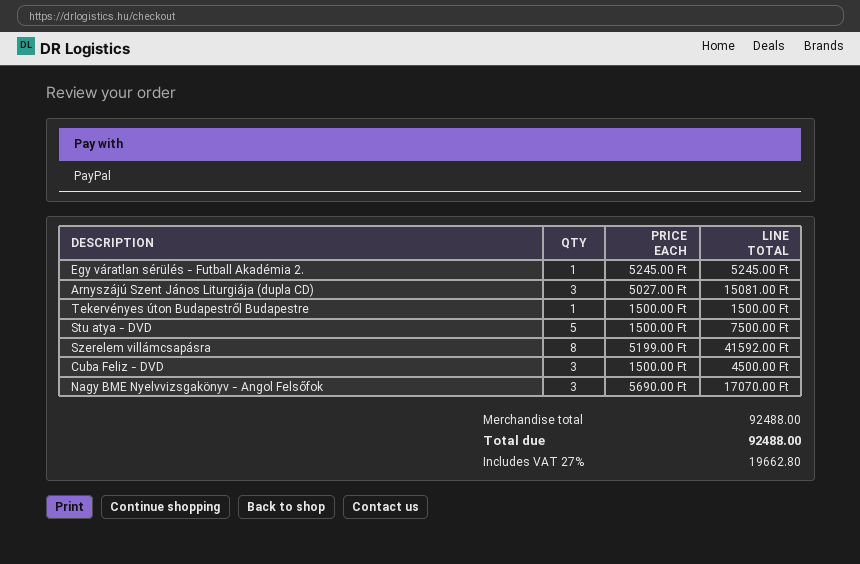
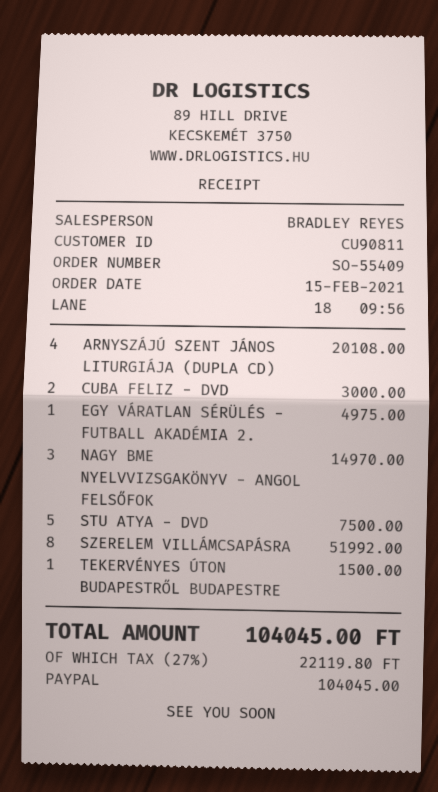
Egy váratlan sérülés - Futball Akadémia 2.: 1 for 5245.00 -> 1 for 4975.00
Arnyszájú Szent János Liturgiája (dupla CD): 3 for 15081.00 -> 4 for 20108.00
Szerelem villámcsapásra: 8 for 41592.00 -> 8 for 51992.00
Cuba Feliz - DVD: 3 for 4500.00 -> 2 for 3000.00
Nagy BME Nyelvvizsgakönyv - Angol Felsőfok: 3 for 17070.00 -> 3 for 14970.00
tax: 27% = 19662.80 -> 27% = 22119.80
total: 92488.00 -> 104045.00

